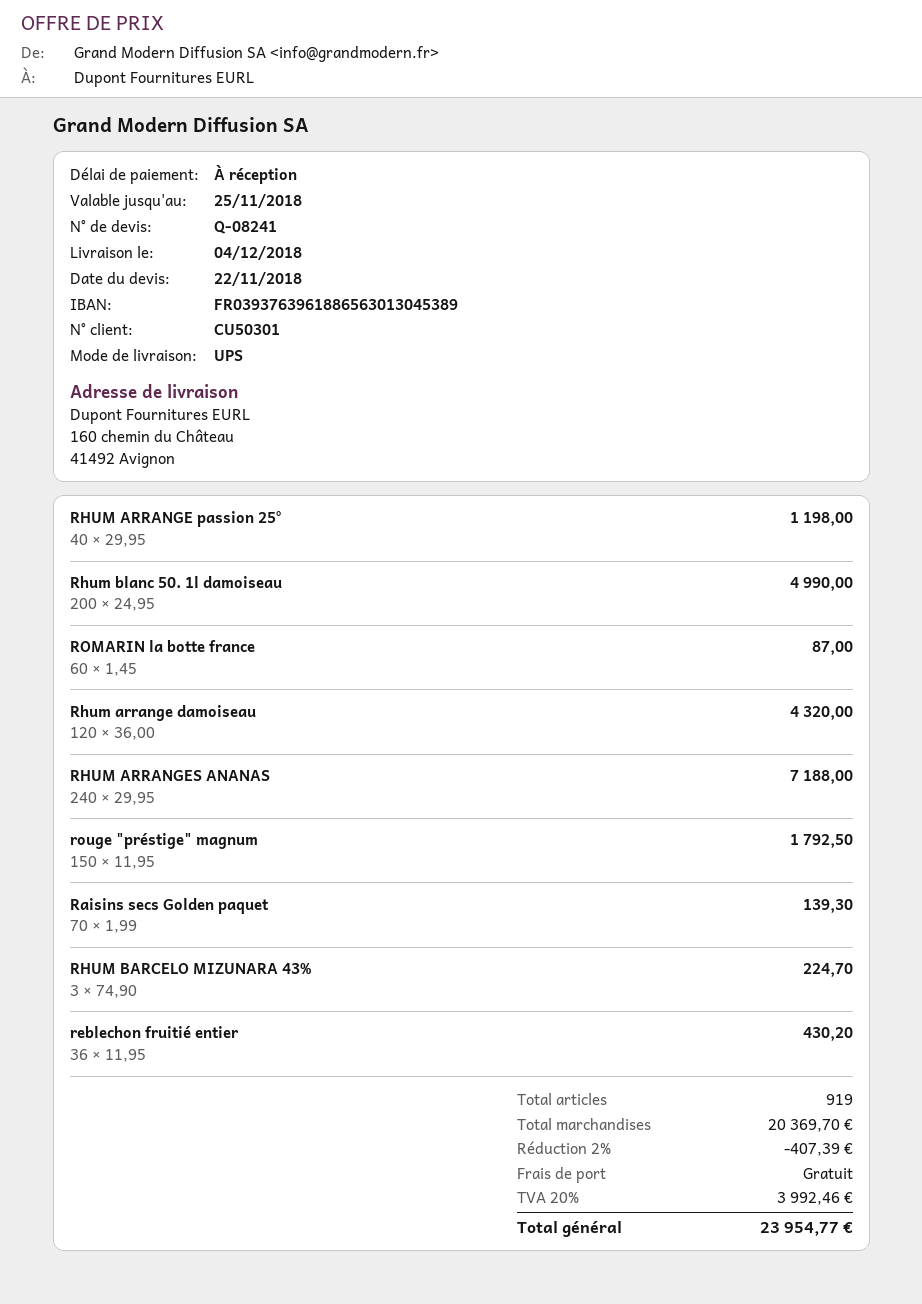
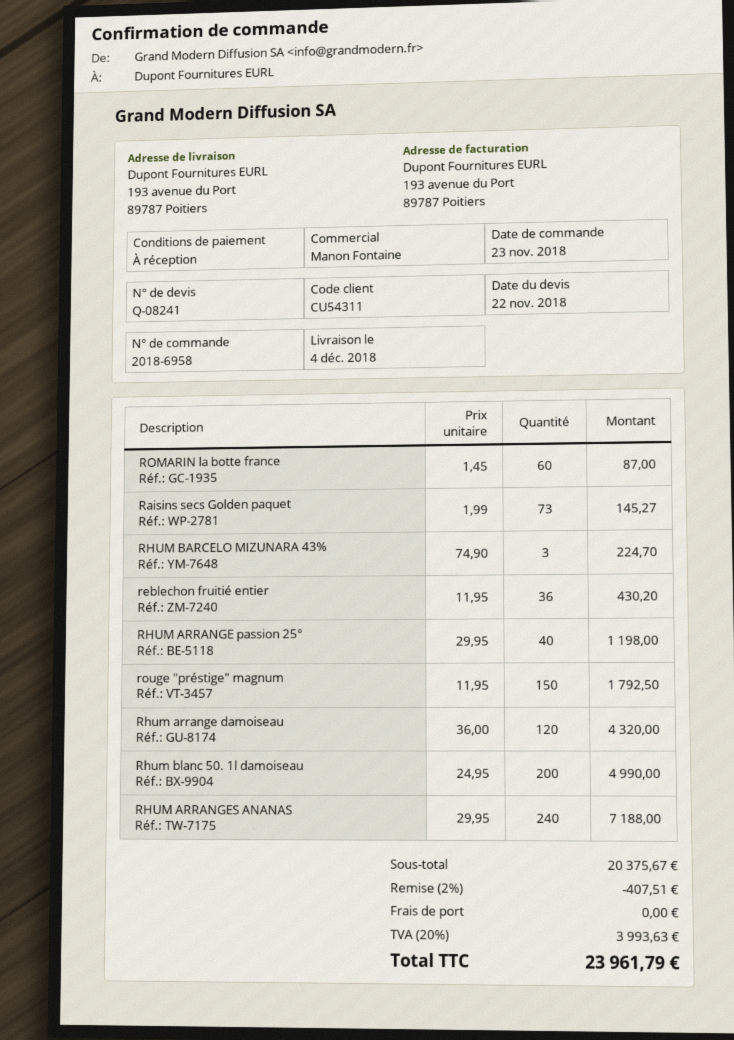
customer number: CU50301 -> CU54311
ship to: 160 chemin du Château, 41492 Avignon -> 193 avenue du Port, 89787 Poitiers
Raisins secs Golden paquet: 70 x 1.99 = 139.30 -> 73 x 1.99 = 145.27
subtotal: 20369.70 -> 20375.67
discount: 2% = 407.39 -> 2% = 407.51
tax: 20% = 3992.46 -> 20% = 3993.63
total: 23954.77 -> 23961.79

